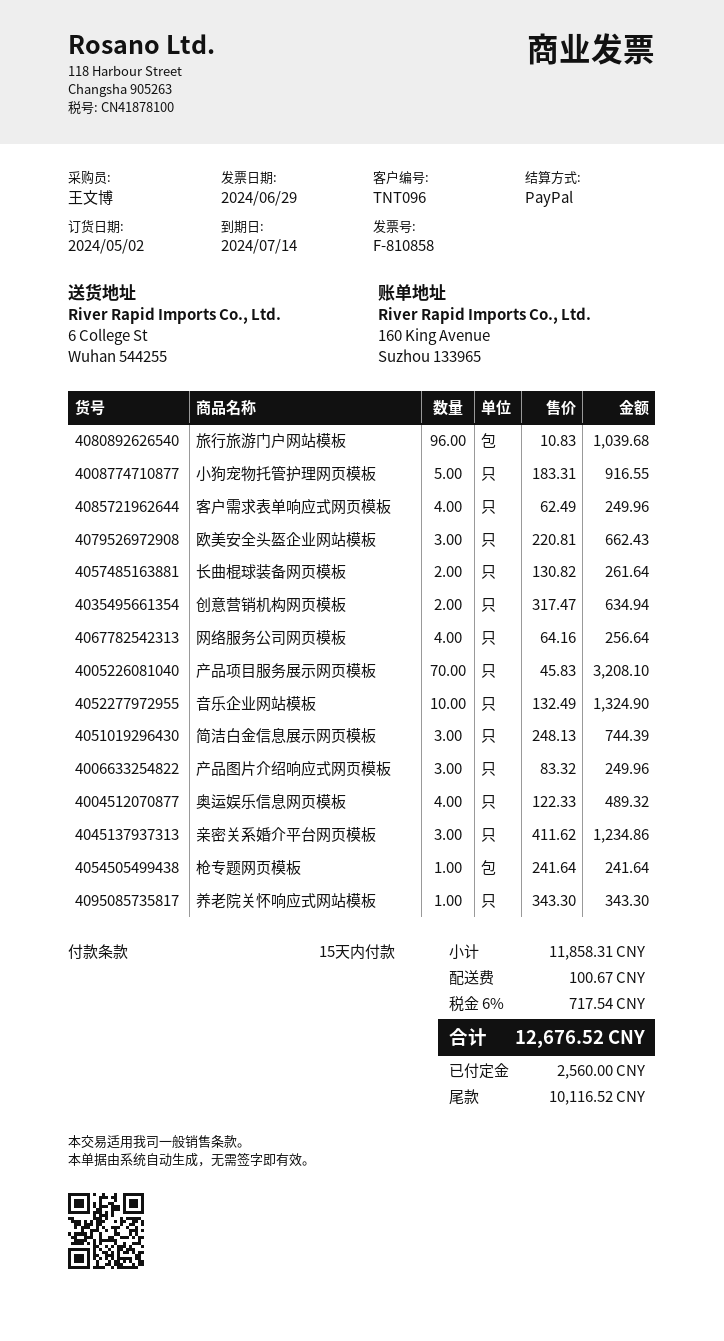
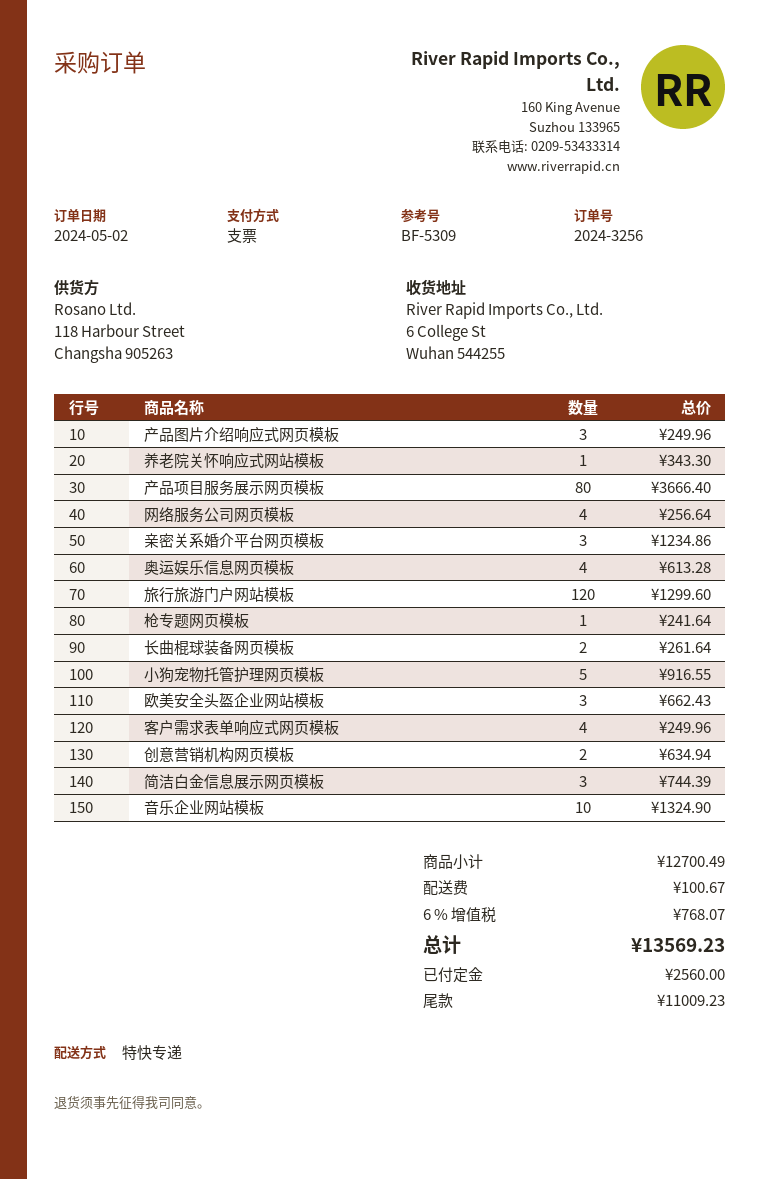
payment method: PayPal -> cheque
旅行旅游门户网站模板: 96 for 1039.68 -> 120 for 1299.60
产品项目服务展示网页模板: 70 for 3208.10 -> 80 for 3666.40
奥运娱乐信息网页模板: 4 for 489.32 -> 4 for 613.28
subtotal: 11858.31 -> 12700.49
tax: 6% = 717.54 -> 6% = 768.07
total: 12676.52 -> 13569.23
balance: 10116.52 -> 11009.23

